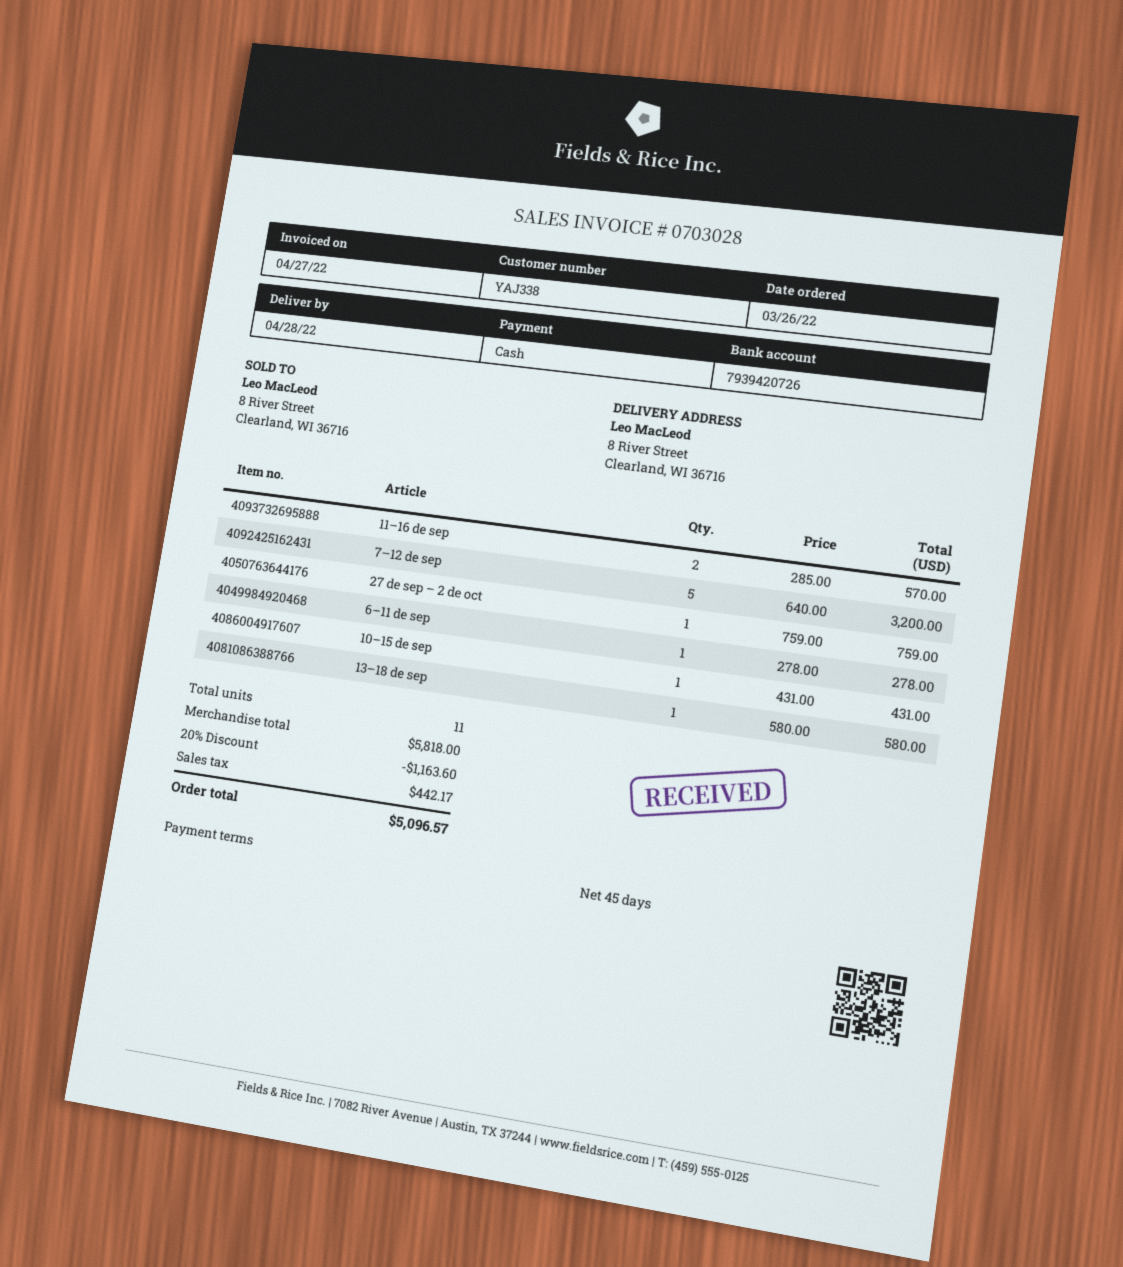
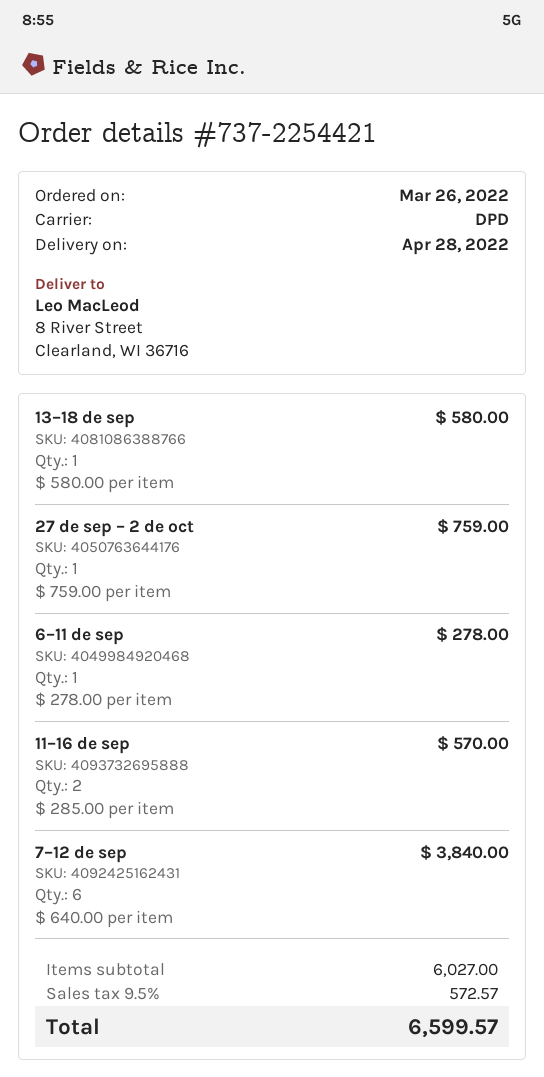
7–12 de sep: 5 x 640.00 = 3200.00 -> 6 x 640.00 = 3840.00
10–15 de sep: 1 x 431.00 = 431.00 -> none
subtotal: 5818.00 -> 6027.00
discount: 20% = 1163.60 -> none
tax: 442.17 -> 572.57
total: 5096.57 -> 6599.57

